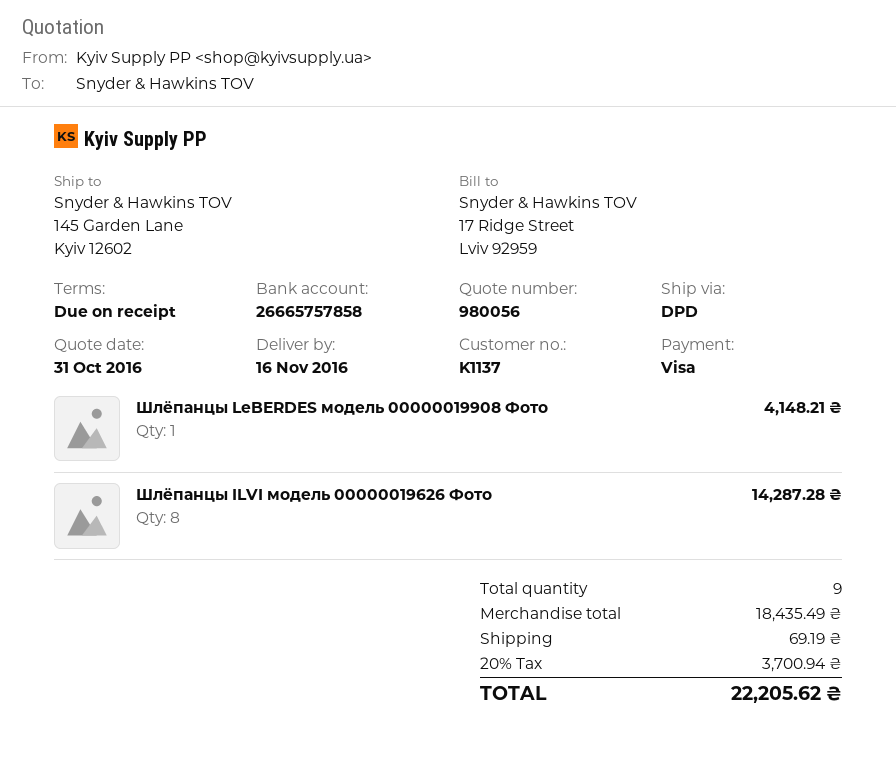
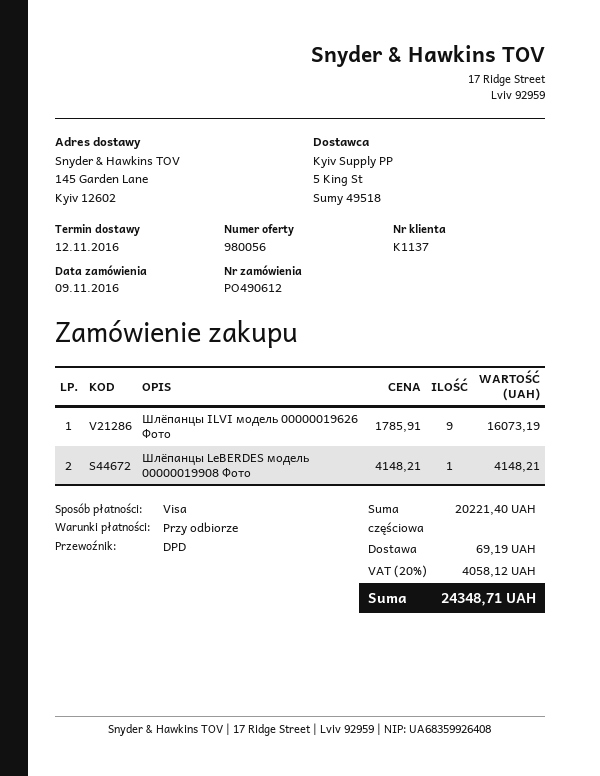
delivery date: 2016-11-16 -> 2016-11-12
Шлёпанцы ILVI модель 00000019626 Фото: 8 for 14287.28 -> 9 for 16073.19
subtotal: 18435.49 -> 20221.40
tax: 20% = 3700.94 -> 20% = 4058.12
total: 22205.62 -> 24348.71

